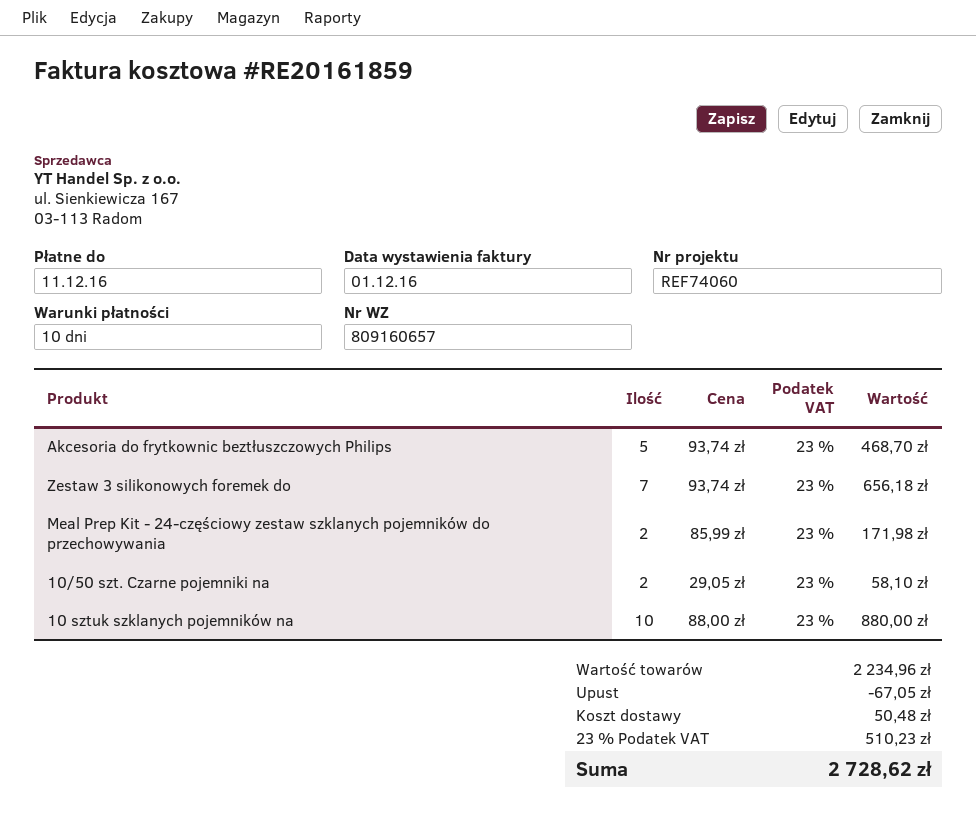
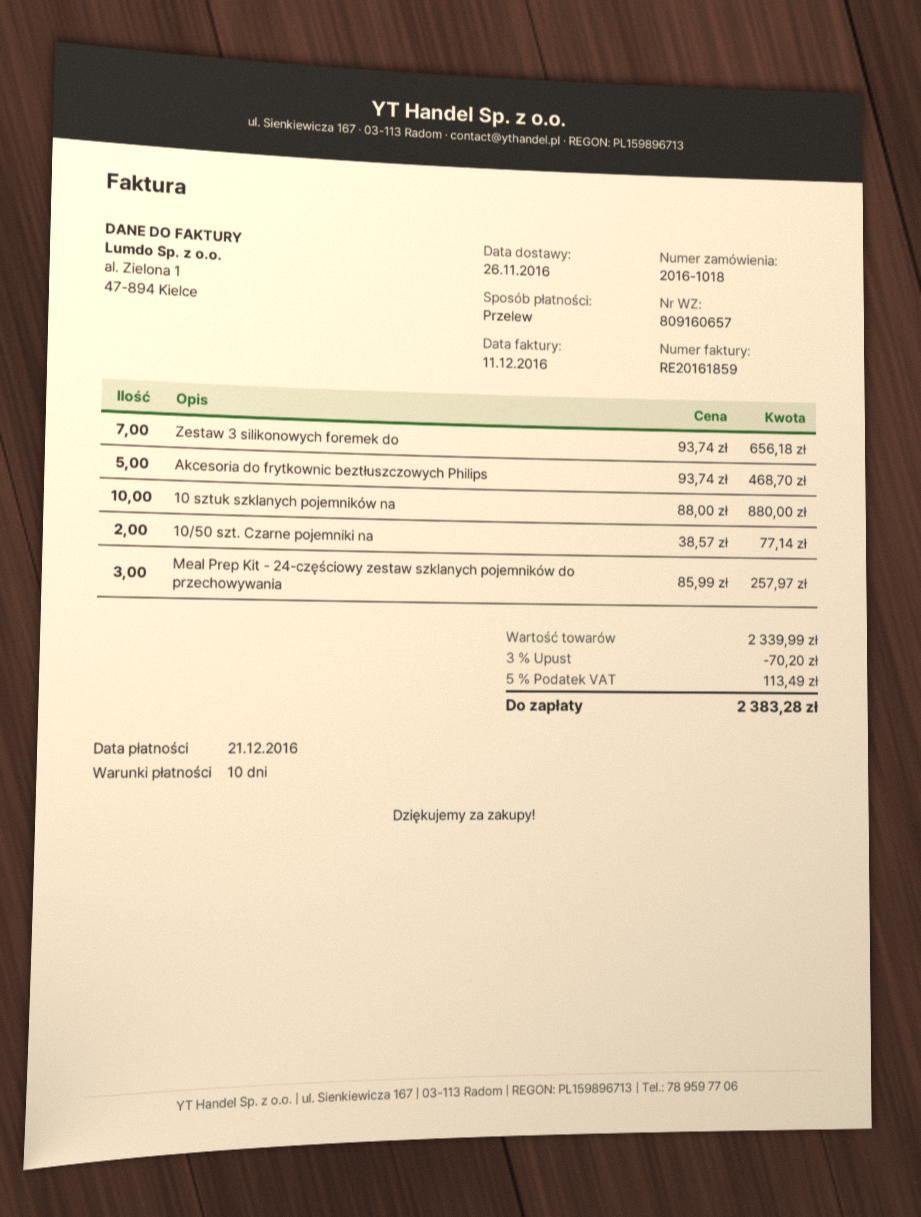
invoice date: 2016-12-01 -> 2016-12-11
due date: 2016-12-11 -> 2016-12-21
Meal Prep Kit - 24-częściowy zestaw szklanych pojemników do przechowywania: 2 x 85.99 = 171.98 -> 3 x 85.99 = 257.97
10/50 szt. Czarne pojemniki na: 2 x 29.05 = 58.10 -> 2 x 38.57 = 77.14
subtotal: 2234.96 -> 2339.99
discount: 67.05 -> 70.20
shipping: 50.48 -> none
tax: 23% = 510.23 -> 5% = 113.49
total: 2728.62 -> 2383.28

